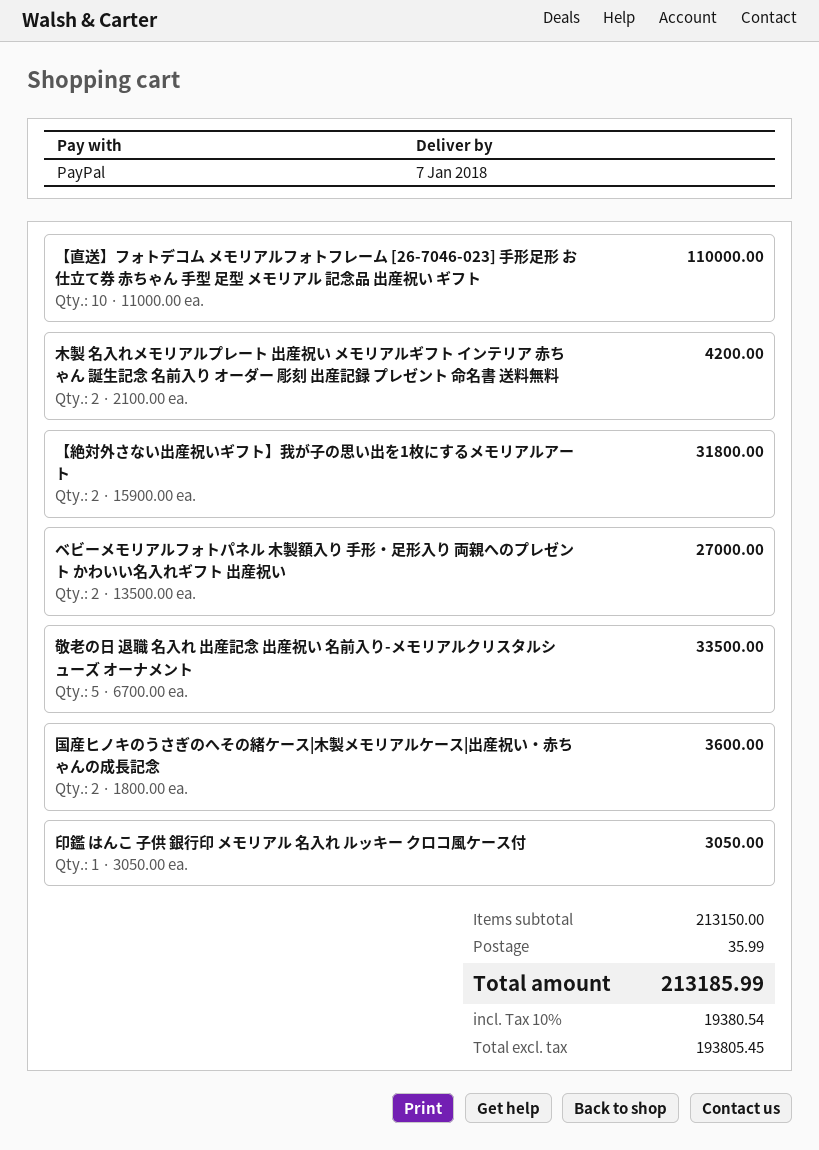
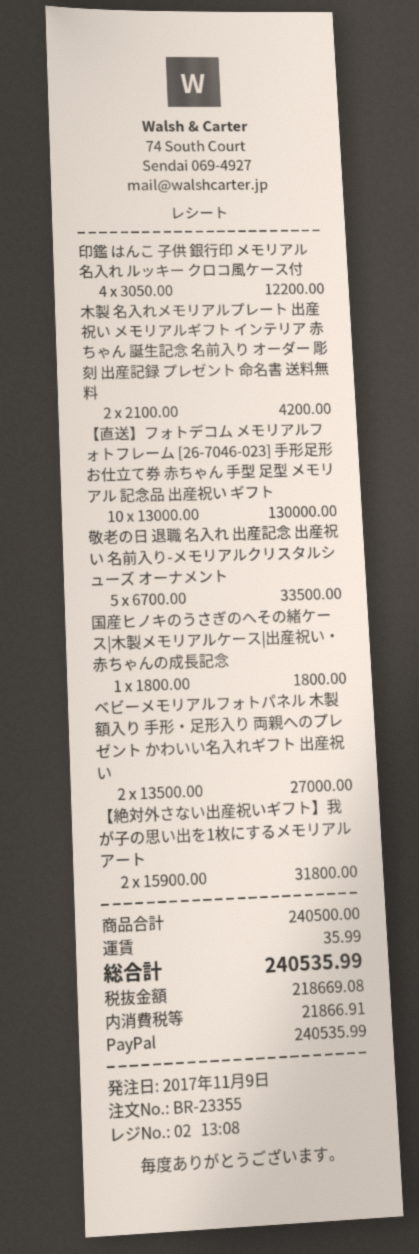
【直送】フォトデコム メモリアルフォトフレーム [26-7046-023] 手形足形 お仕立て券 赤ちゃん 手型 足型 メモリアル 記念品 出産祝い ギフト: 10 x 11000.00 = 110000.00 -> 10 x 13000.00 = 130000.00
国産ヒノキのうさぎのへその緒ケース|木製メモリアルケース|出産祝い・赤ちゃんの成長記念: 2 x 1800.00 = 3600.00 -> 1 x 1800.00 = 1800.00
印鑑 はんこ 子供 銀行印 メモリアル 名入れ ルッキー クロコ風ケース付: 1 x 3050.00 = 3050.00 -> 4 x 3050.00 = 12200.00
subtotal: 213150.00 -> 240500.00
net: 193805.45 -> 218669.08
tax: 19380.54 -> 21866.91
total: 213185.99 -> 240535.99

